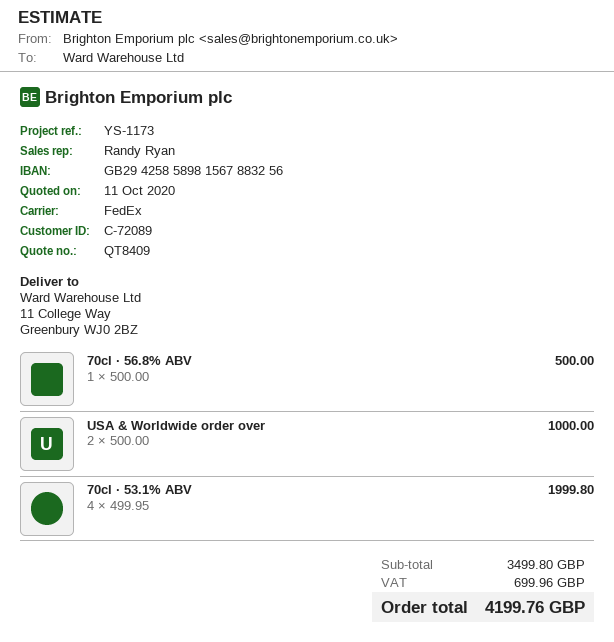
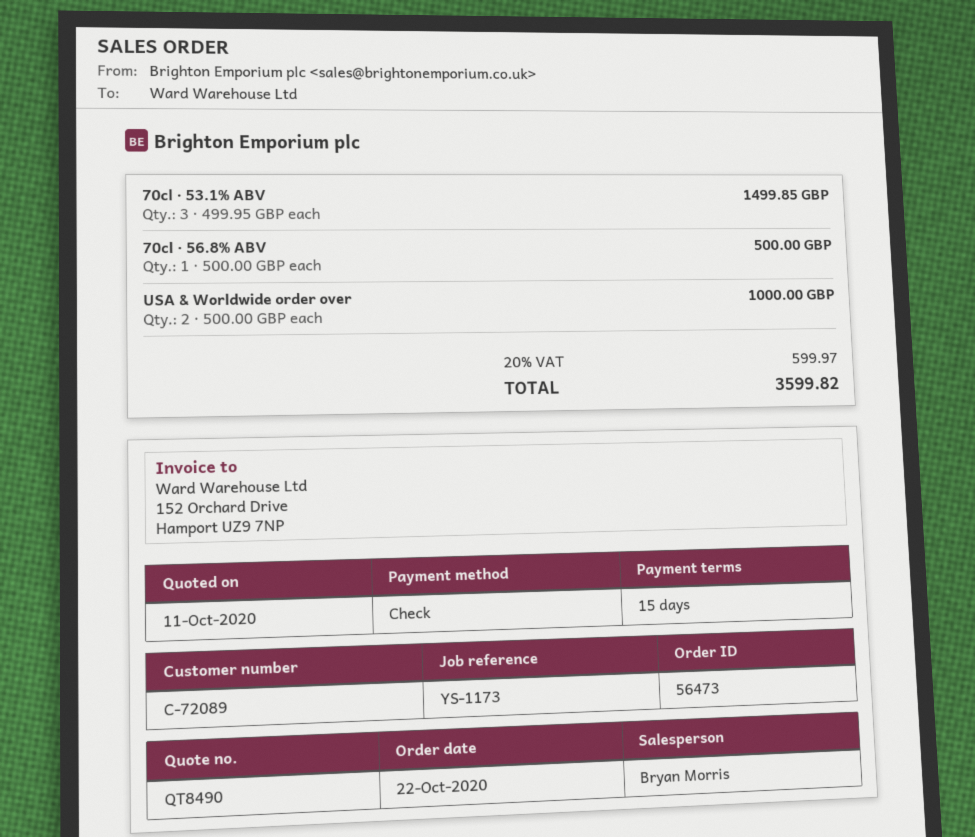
quote number: QT8409 -> QT8490
sales rep: Randy Ryan -> Bryan Morris
70cl · 53.1% ABV: 4 x 499.95 = 1999.80 -> 3 x 499.95 = 1499.85
tax: 699.96 -> 599.97
total: 4199.76 -> 3599.82

